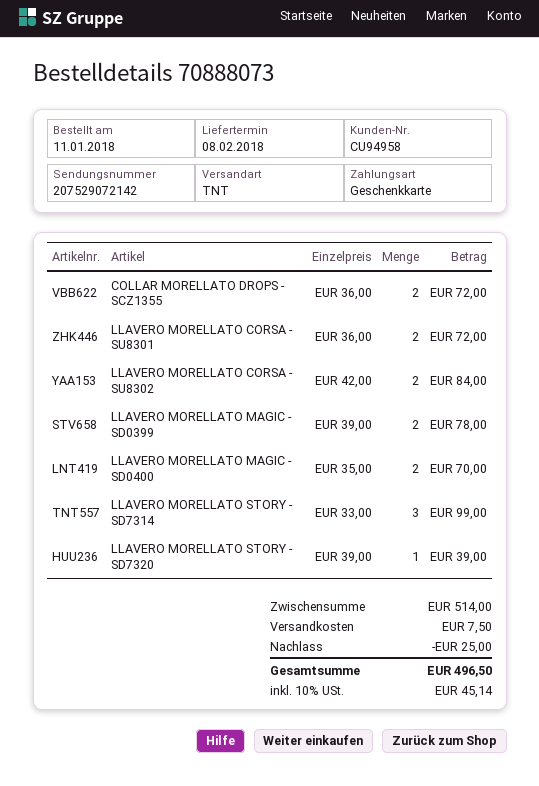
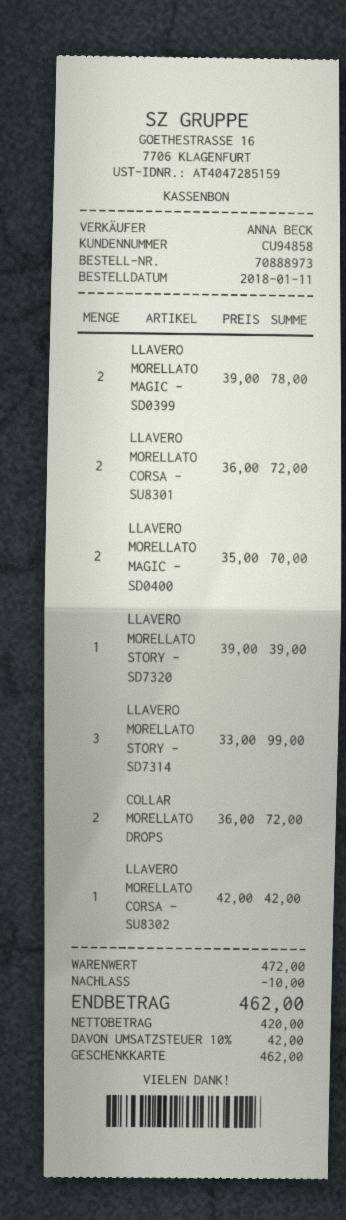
order number: 70888073 -> 70888973
customer number: CU94958 -> CU94858
LLAVERO MORELLATO CORSA - SU8302: 2 x 42.00 = 84.00 -> 1 x 42.00 = 42.00
subtotal: 514.00 -> 472.00
discount: 25.00 -> 10.00
shipping: 7.50 -> none
tax: 10% = 45.14 -> 10% = 42.00
total: 496.50 -> 462.00

